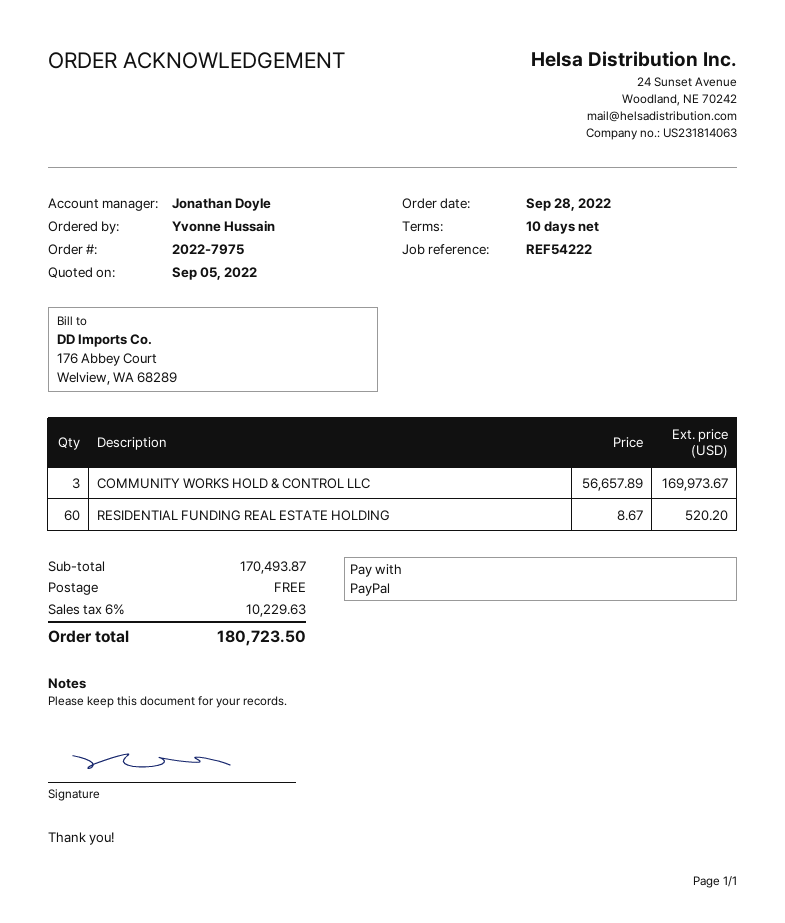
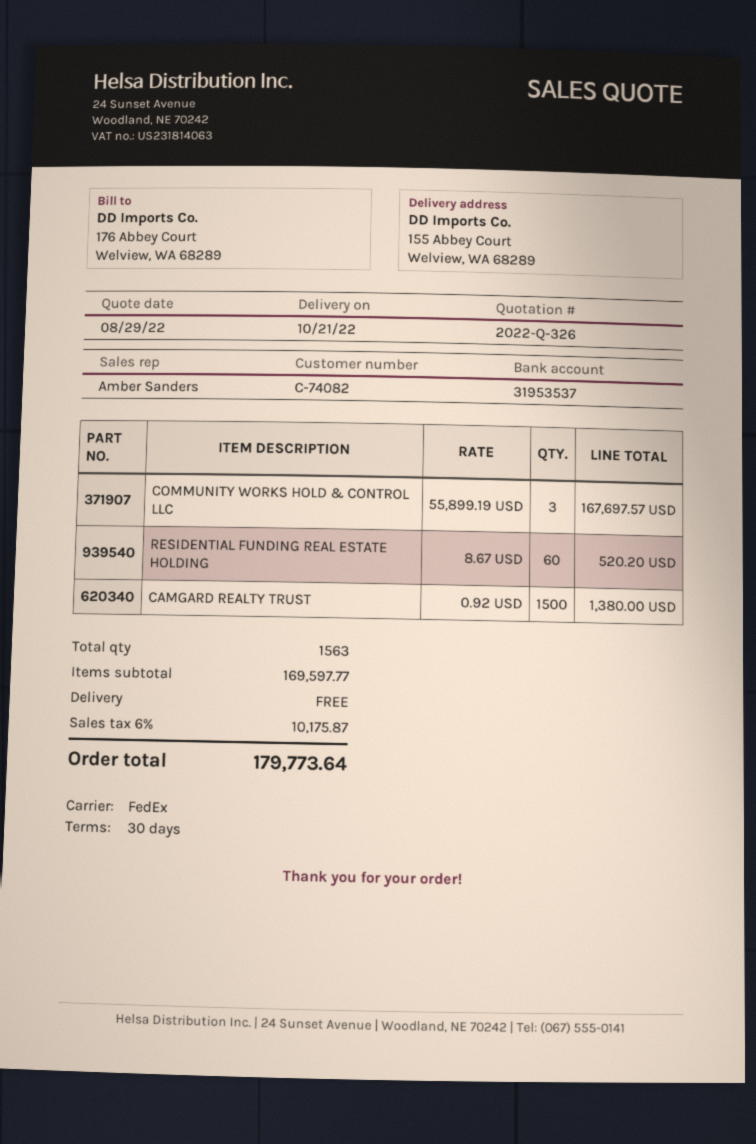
quote date: 2022-09-05 -> 2022-08-29
payment terms: 10 days -> 30 days
sales rep: Jonathan Doyle -> Amber Sanders
COMMUNITY WORKS HOLD & CONTROL LLC: 3 x 56657.89 = 169973.67 -> 3 x 55899.19 = 167697.57
CAMGARD REALTY TRUST: none -> 1500 x 0.92 = 1380.00
subtotal: 170493.87 -> 169597.77
tax: 6% = 10229.63 -> 6% = 10175.87
total: 180723.50 -> 179773.64

